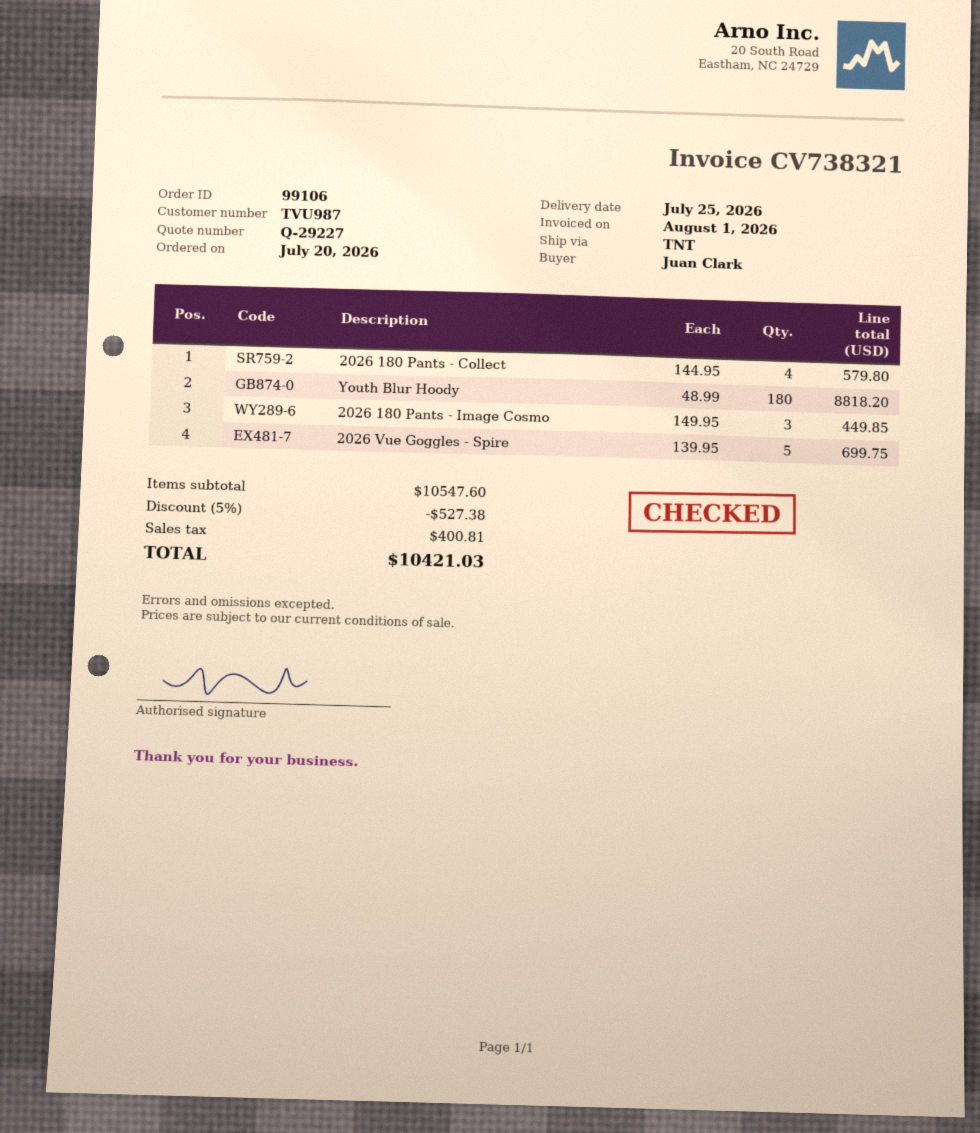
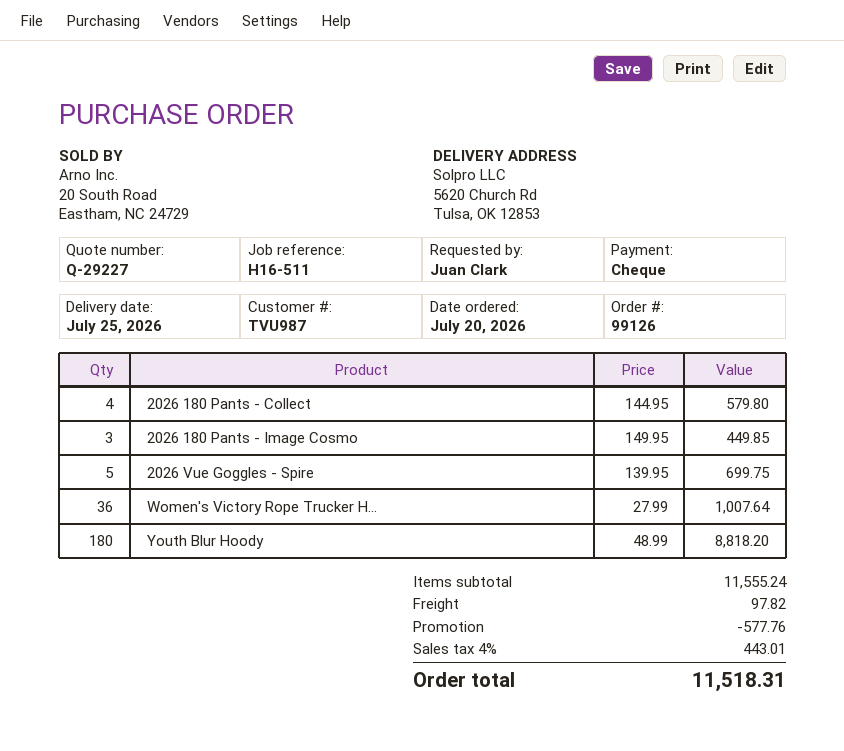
order number: 99106 -> 99126
Women's Victory Rope Trucker H...: none -> 36 x 27.99 = 1007.64
subtotal: 10547.60 -> 11555.24
discount: 527.38 -> 577.76
shipping: none -> 97.82
tax: 400.81 -> 443.01
total: 10421.03 -> 11518.31

